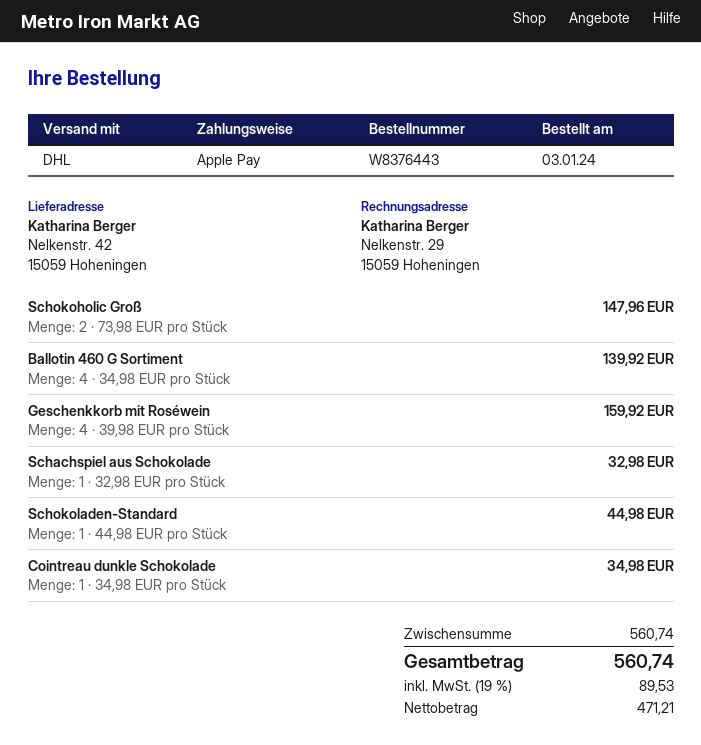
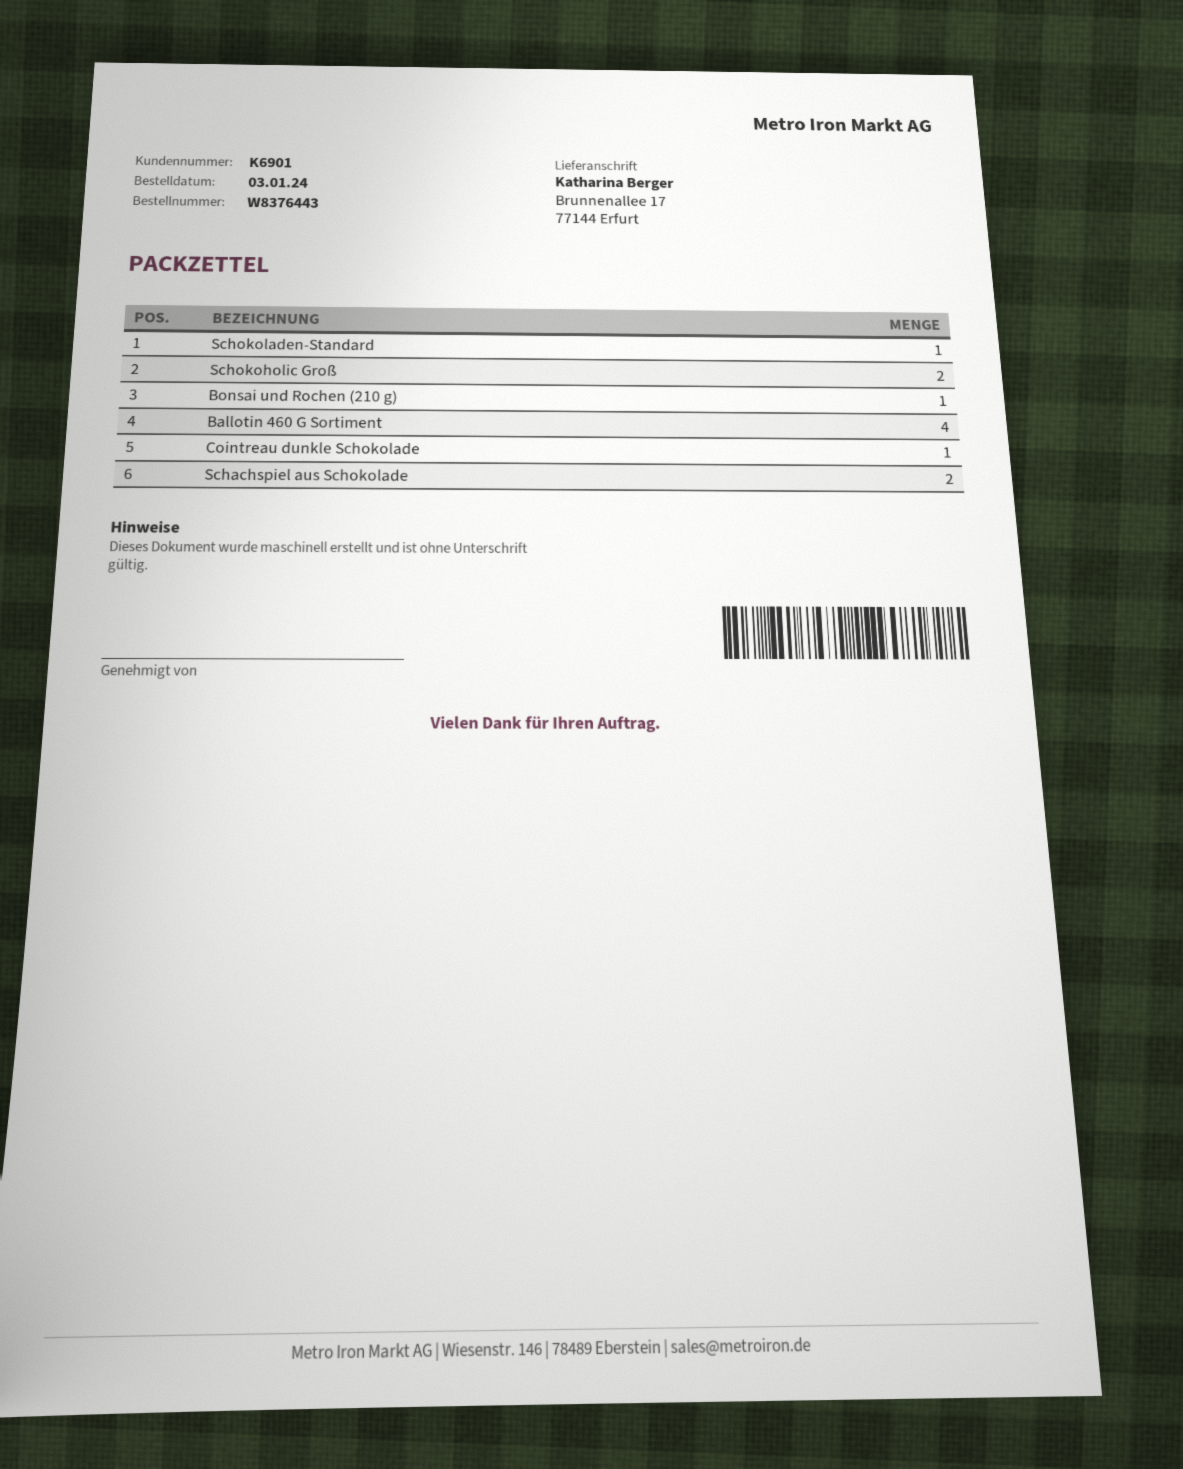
ship to: Nelkenstr. 42, 15059 Hoheningen -> Brunnenallee 17, 77144 Erfurt
Geschenkkorb mit Roséwein: 4 -> none
Schachspiel aus Schokolade: 1 -> 2
Bonsai und Rochen (210 g): none -> 1

